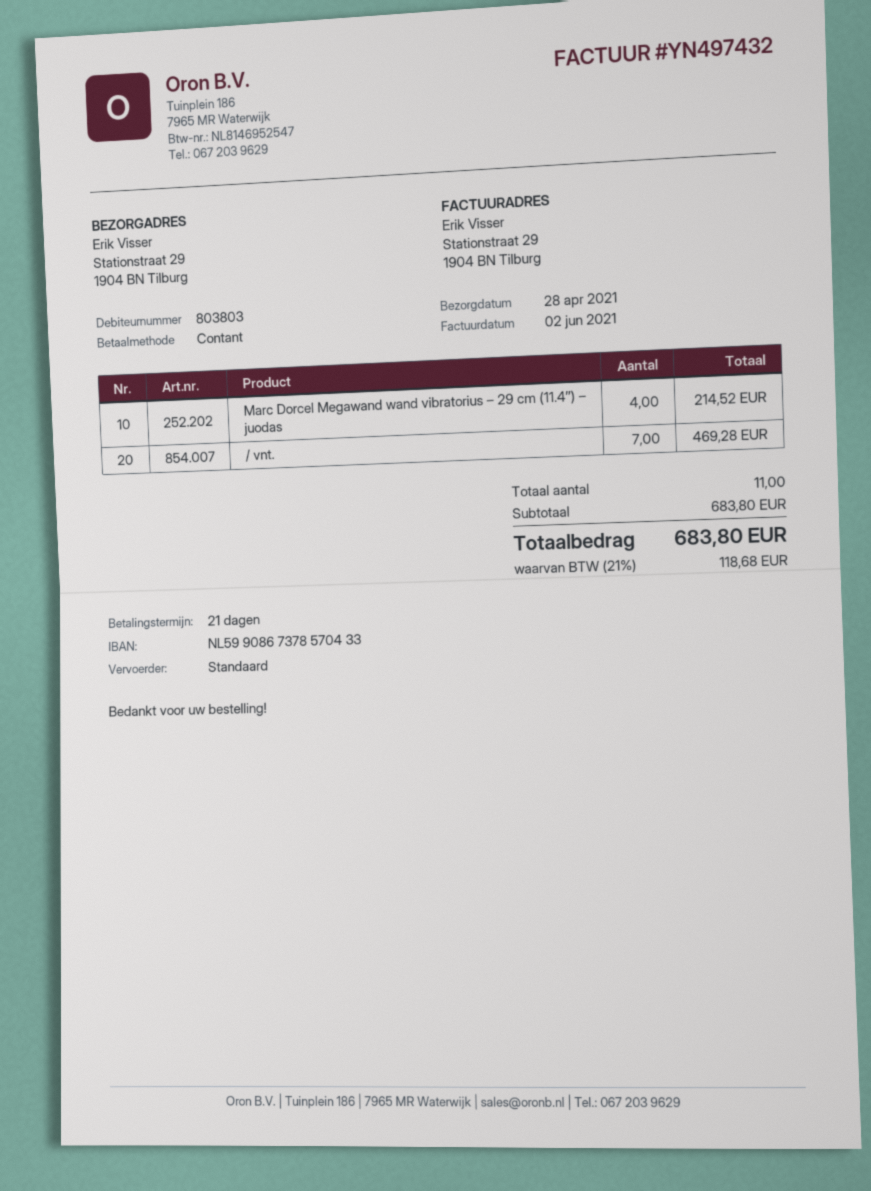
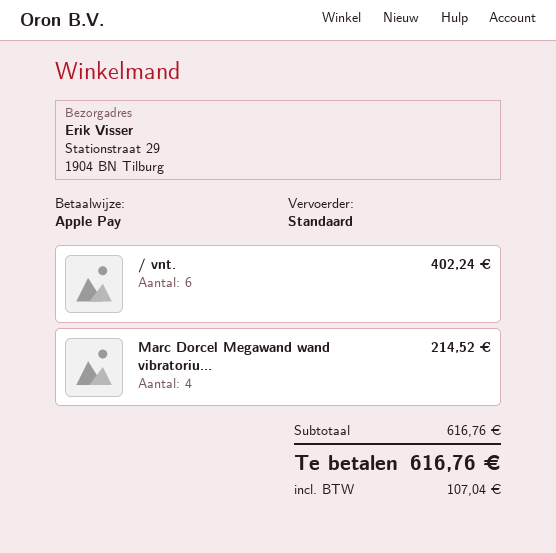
payment method: cash -> Apple Pay
/ vnt.: 7 for 469.28 -> 6 for 402.24
subtotal: 683.80 -> 616.76
tax: 118.68 -> 107.04
total: 683.80 -> 616.76

